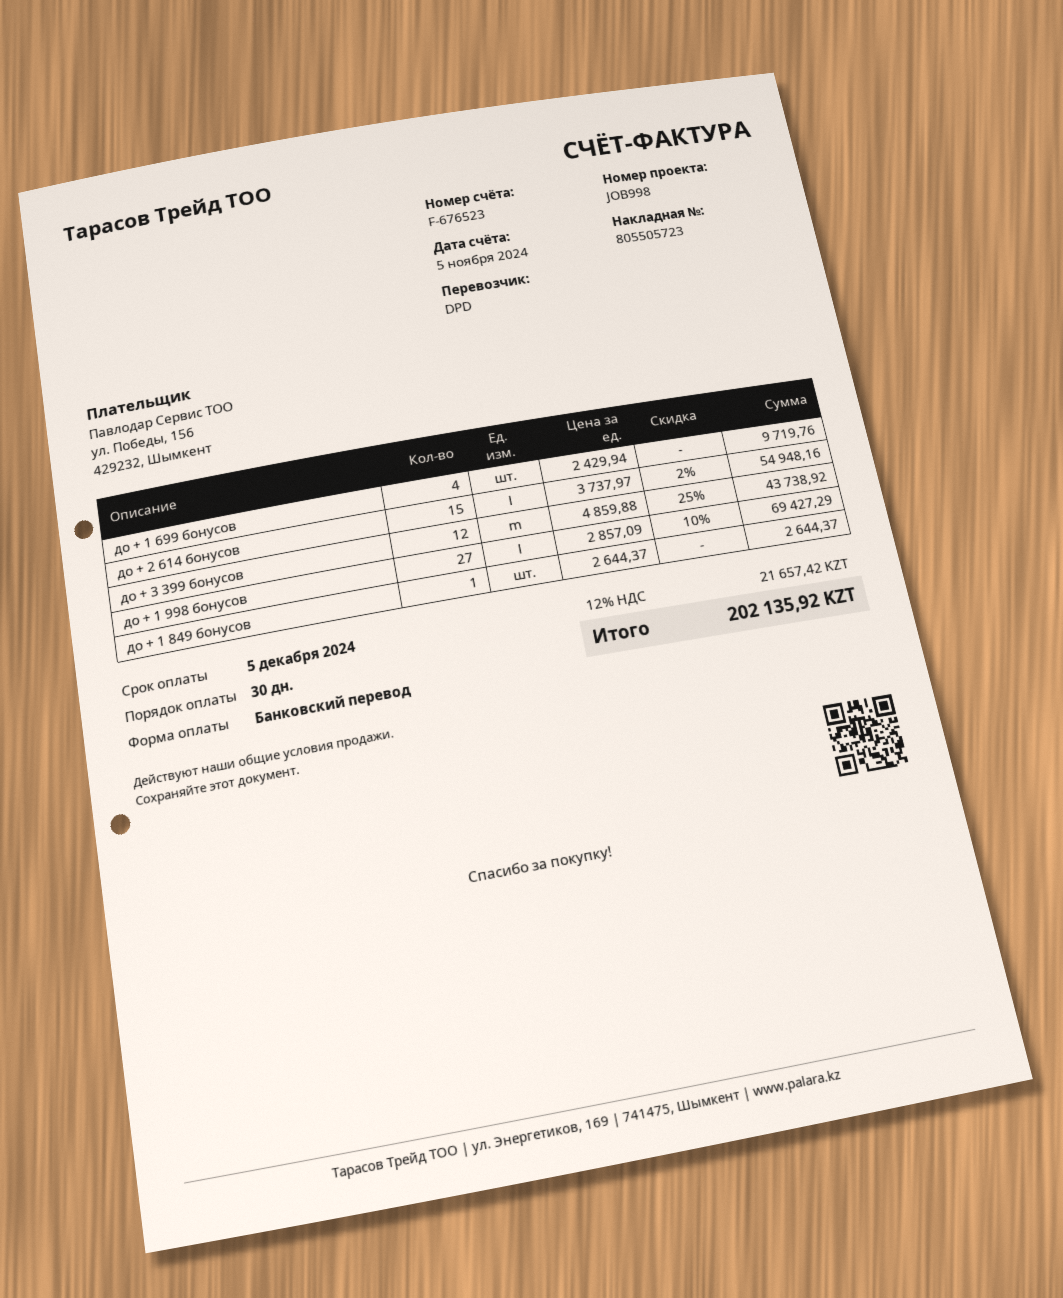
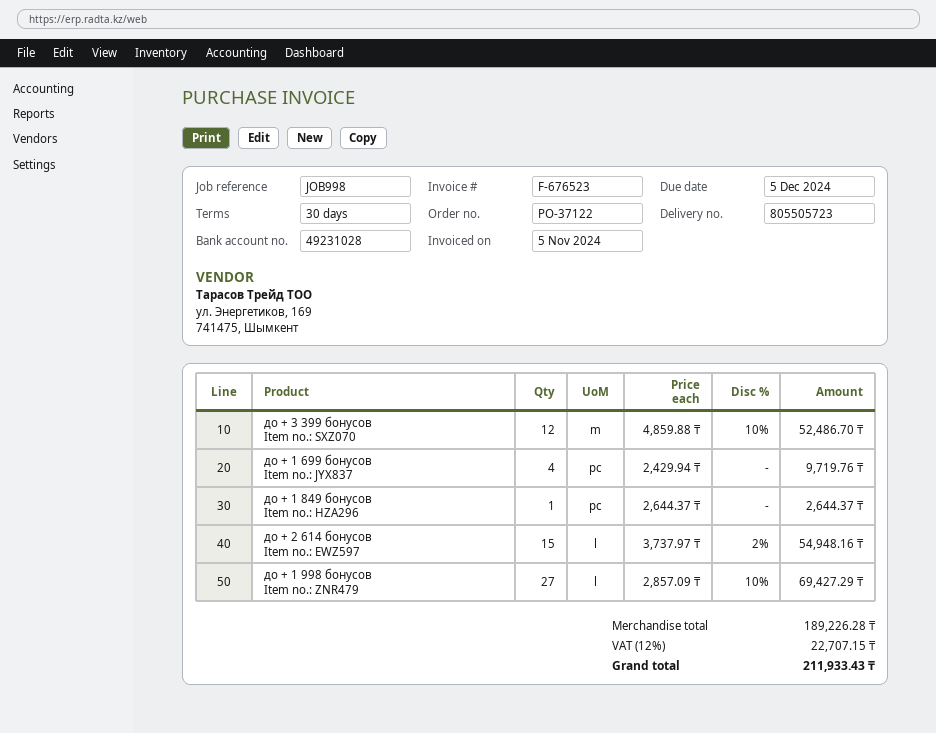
до + 3 399 бонусов: 12 x 4859.88 - 25% = 43738.92 -> 12 x 4859.88 - 10% = 52486.70
tax: 12% = 21657.42 -> 12% = 22707.15
total: 202135.92 -> 211933.43

